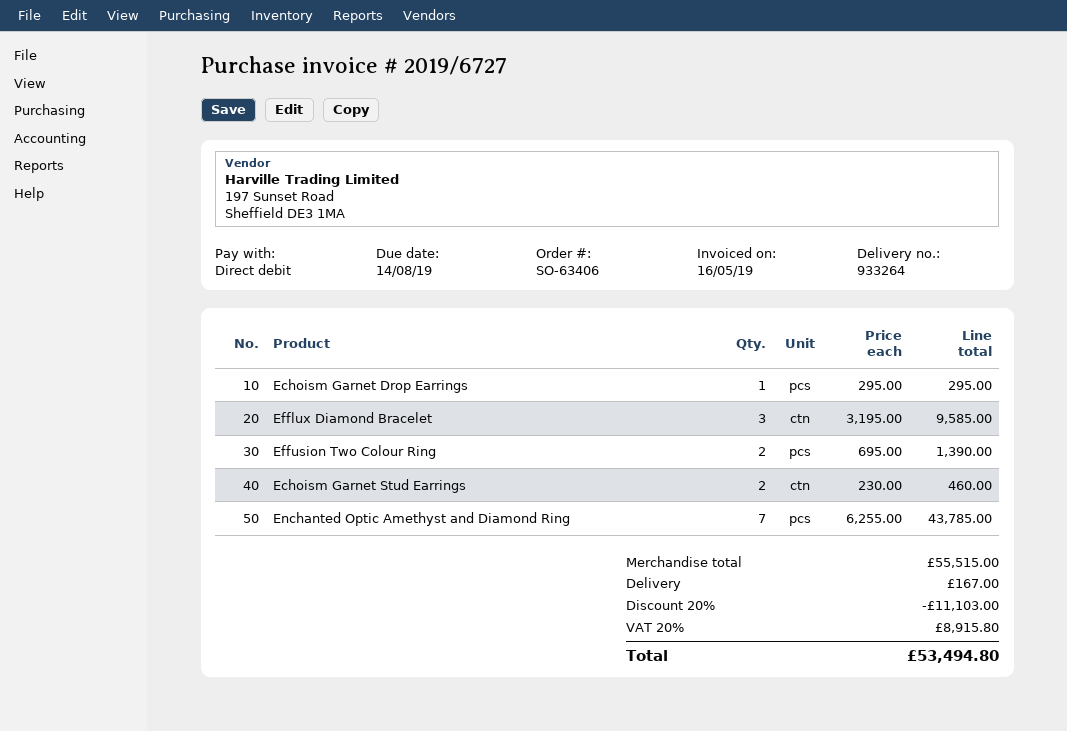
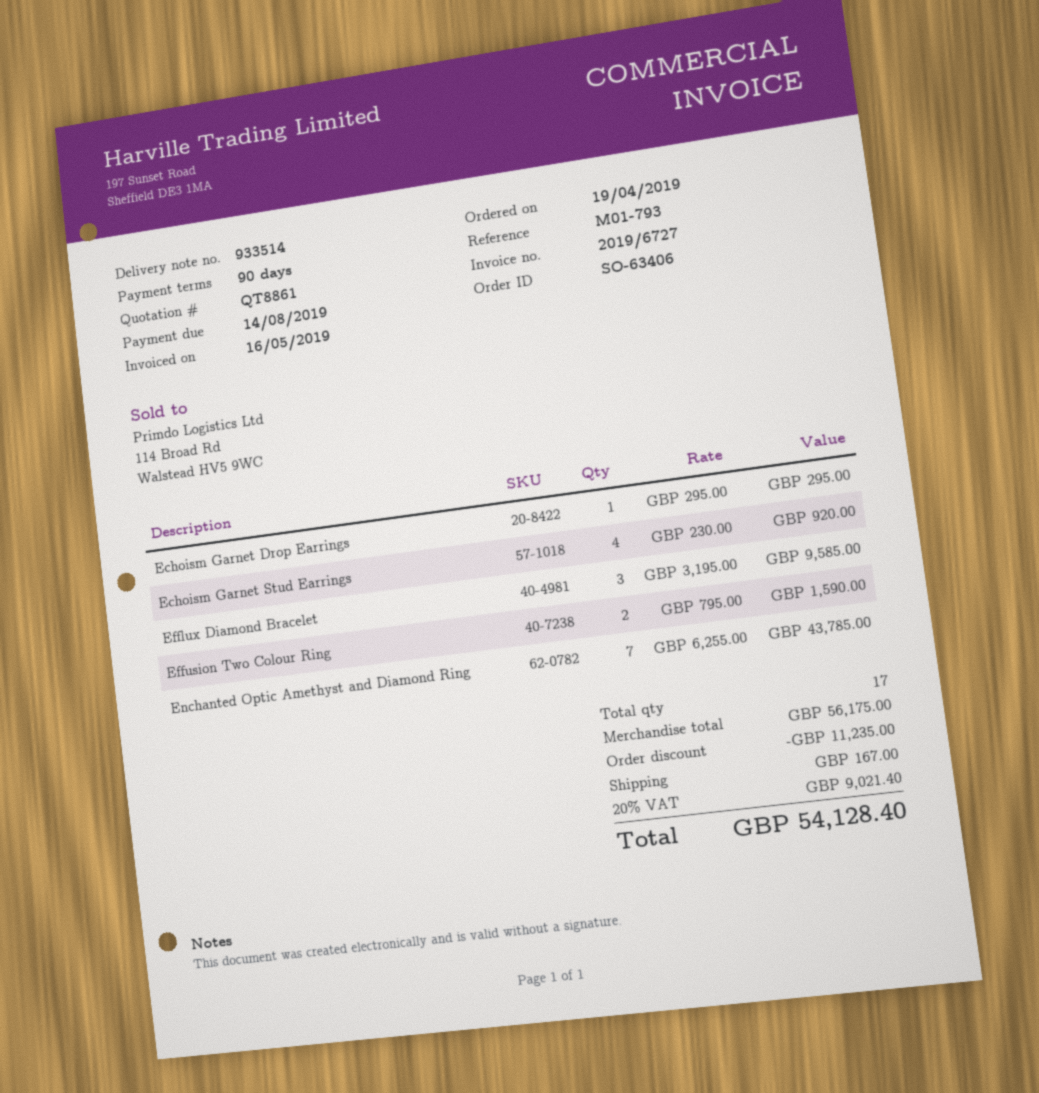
delivery note number: 933264 -> 933514
Effusion Two Colour Ring: 2 x 695.00 = 1390.00 -> 2 x 795.00 = 1590.00
Echoism Garnet Stud Earrings: 2 x 230.00 = 460.00 -> 4 x 230.00 = 920.00
subtotal: 55515.00 -> 56175.00
discount: 11103.00 -> 11235.00
tax: 20% = 8915.80 -> 20% = 9021.40
total: 53494.80 -> 54128.40

